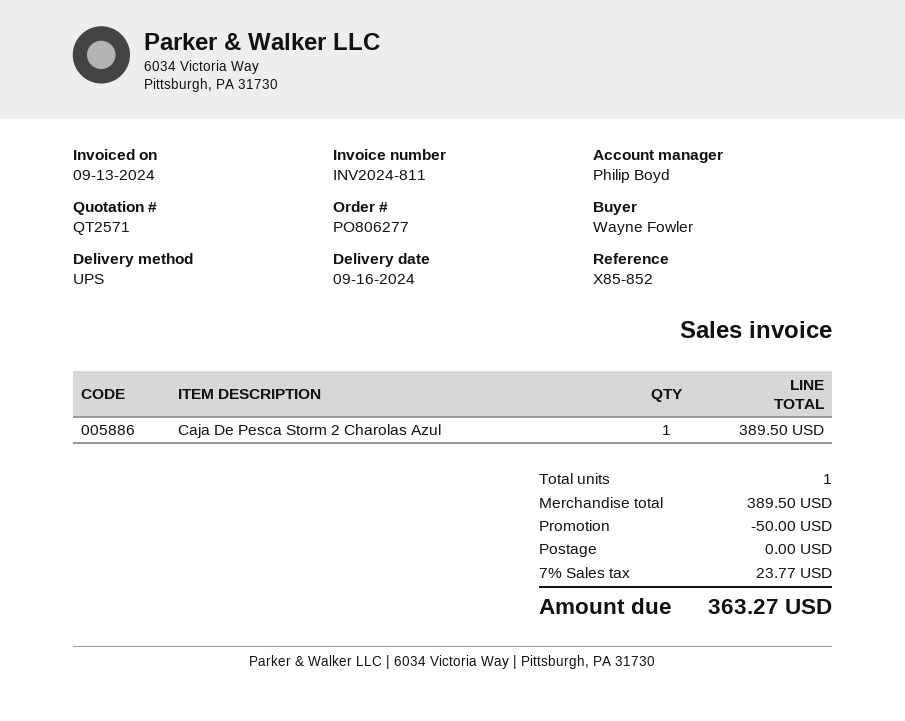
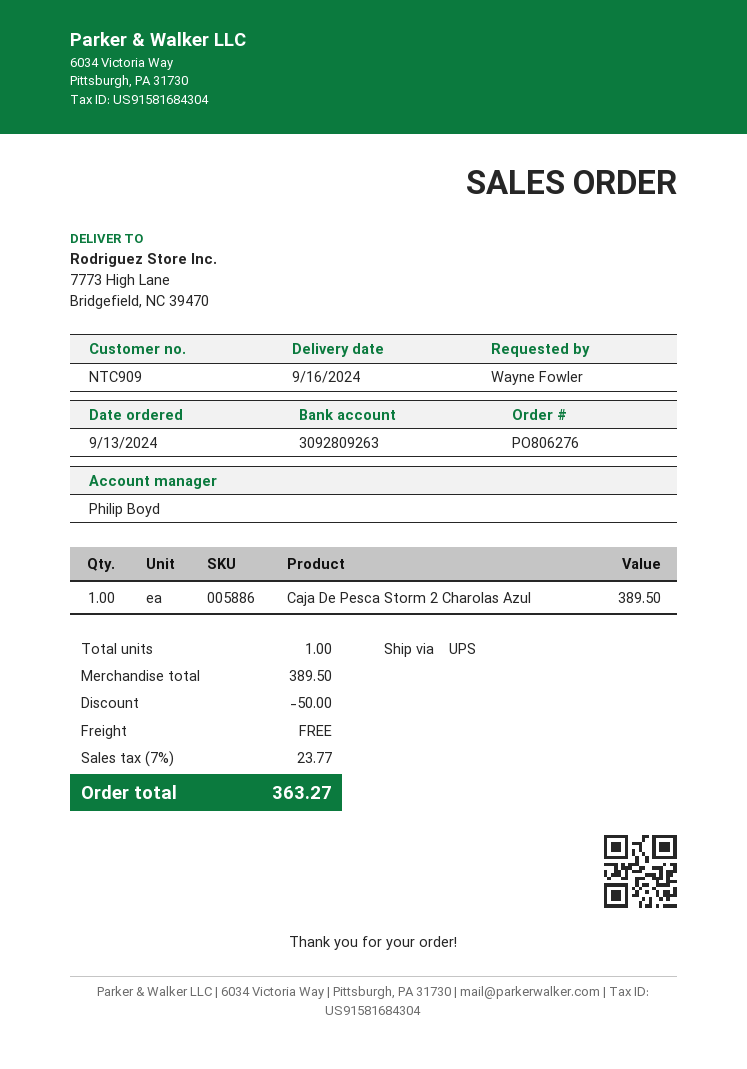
order number: PO806277 -> PO806276

